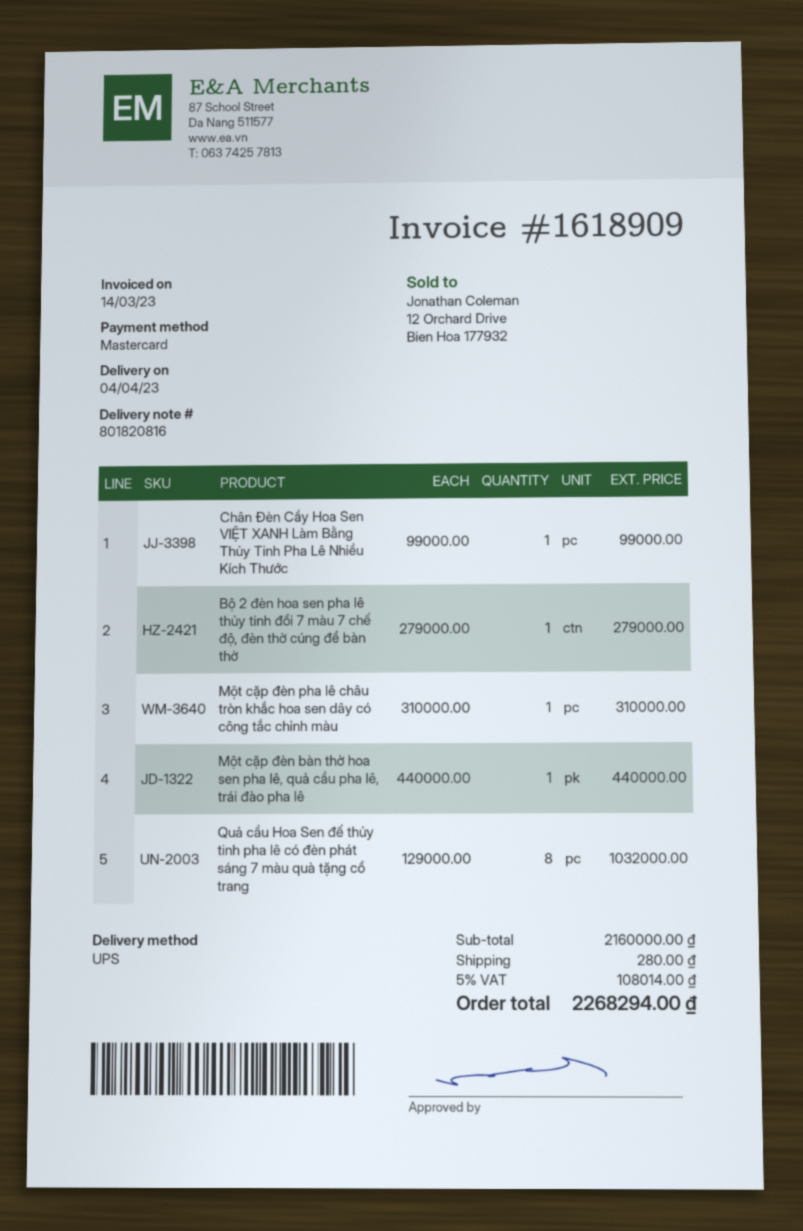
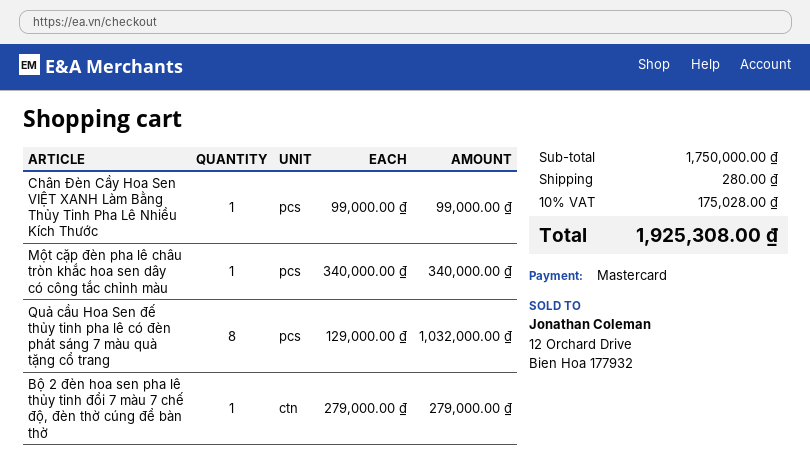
Một cặp đèn pha lê châu tròn khắc hoa sen dây có công tắc chỉnh màu: 1 x 310000.00 = 310000.00 -> 1 x 340000.00 = 340000.00
Một cặp đèn bàn thờ hoa sen pha lê, quả cầu pha lê, trái đào pha lê: 1 x 440000.00 = 440000.00 -> none
subtotal: 2160000.00 -> 1750000.00
tax: 5% = 108014.00 -> 10% = 175028.00
total: 2268294.00 -> 1925308.00

